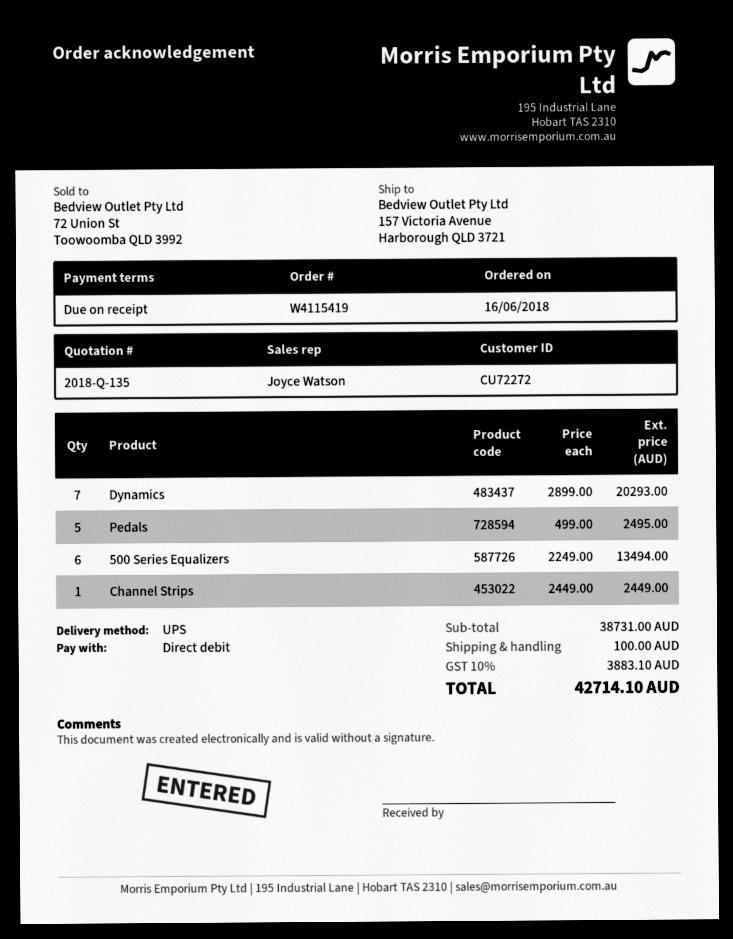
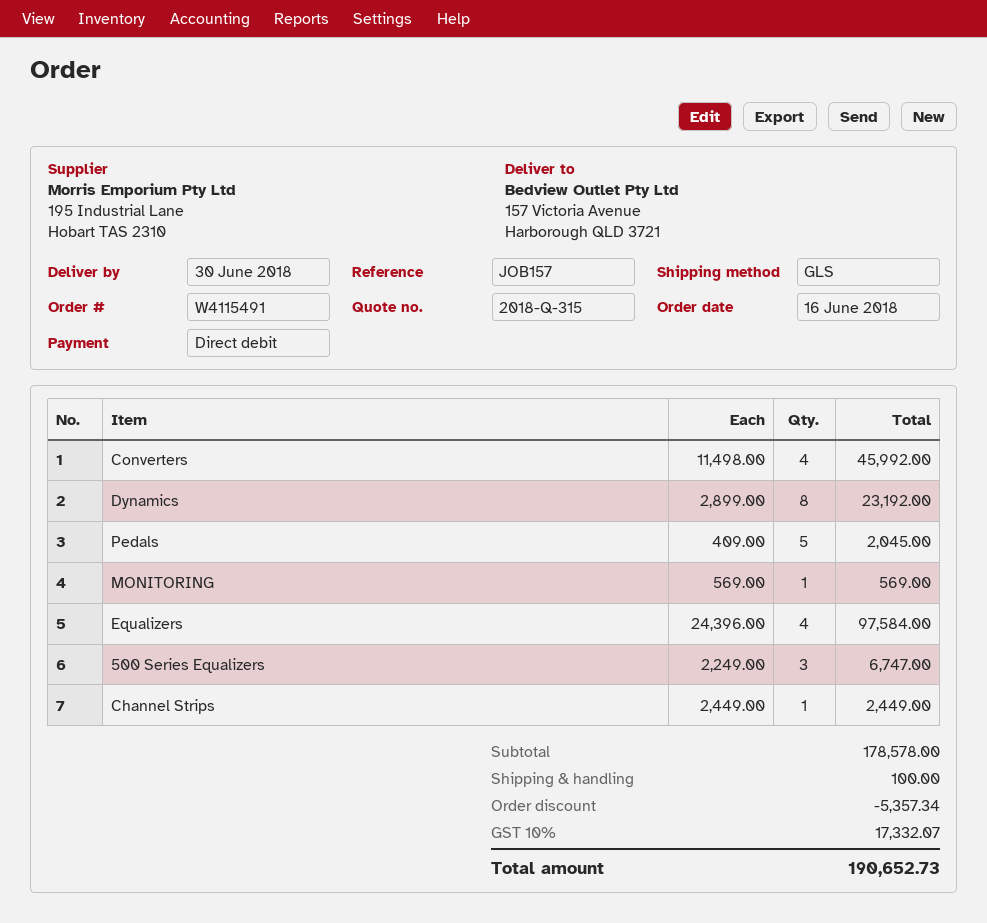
quote number: 2018-Q-135 -> 2018-Q-315
order number: W4115419 -> W4115491
shipping method: UPS -> GLS
Dynamics: 7 x 2899.00 = 20293.00 -> 8 x 2899.00 = 23192.00
Pedals: 5 x 499.00 = 2495.00 -> 5 x 409.00 = 2045.00
500 Series Equalizers: 6 x 2249.00 = 13494.00 -> 3 x 2249.00 = 6747.00
Converters: none -> 4 x 11498.00 = 45992.00
MONITORING: none -> 1 x 569.00 = 569.00
Equalizers: none -> 4 x 24396.00 = 97584.00
subtotal: 38731.00 -> 178578.00
discount: none -> 5357.34
tax: 10% = 3883.10 -> 10% = 17332.07
total: 42714.10 -> 190652.73

